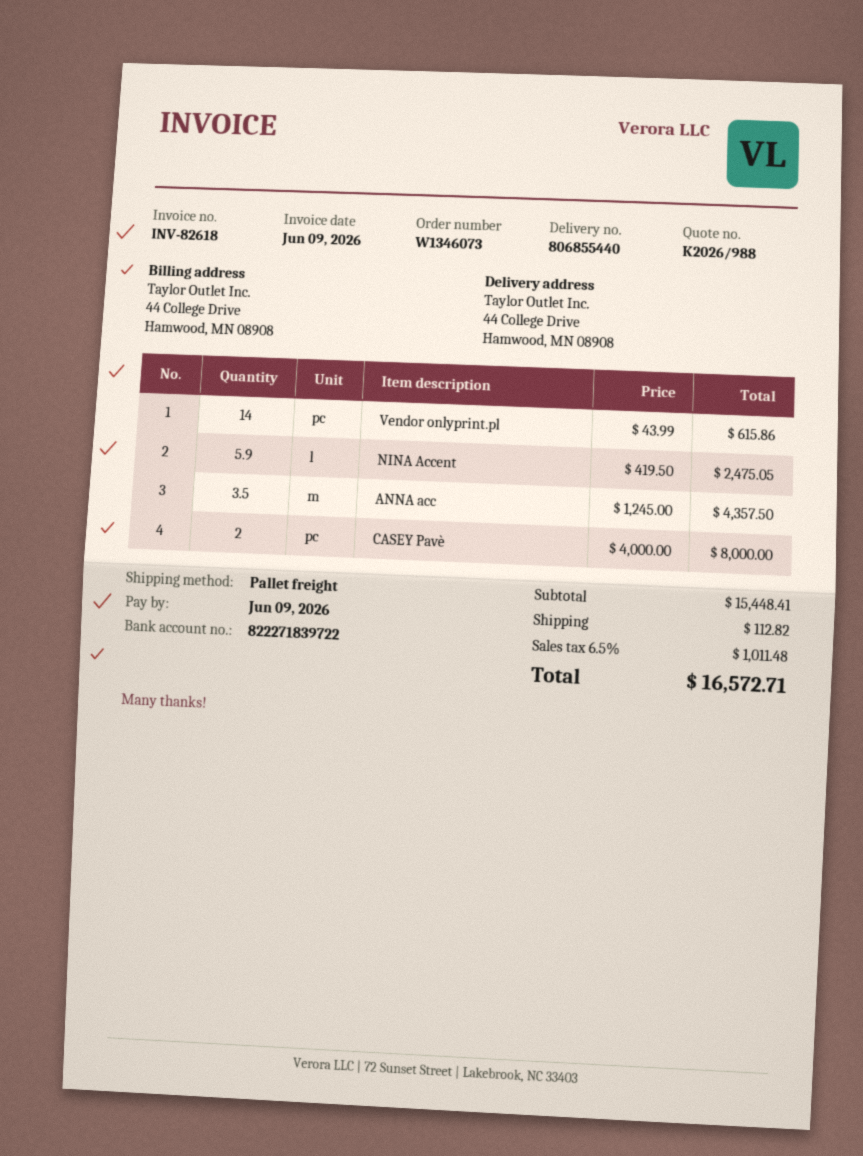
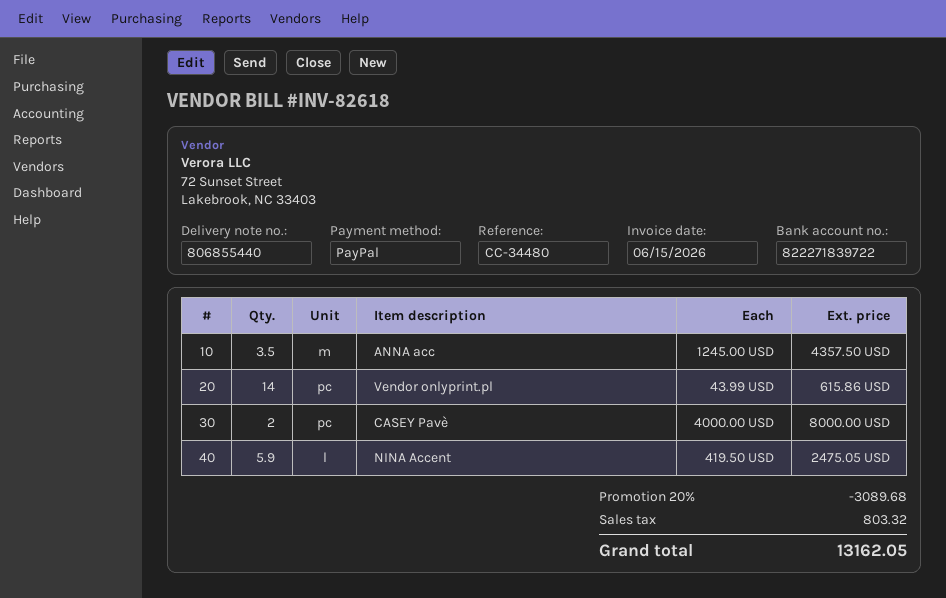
invoice date: 2026-06-09 -> 2026-06-15
discount: none -> 20% = 3089.68
shipping: 112.82 -> none
tax: 1011.48 -> 803.32
total: 16572.71 -> 13162.05

